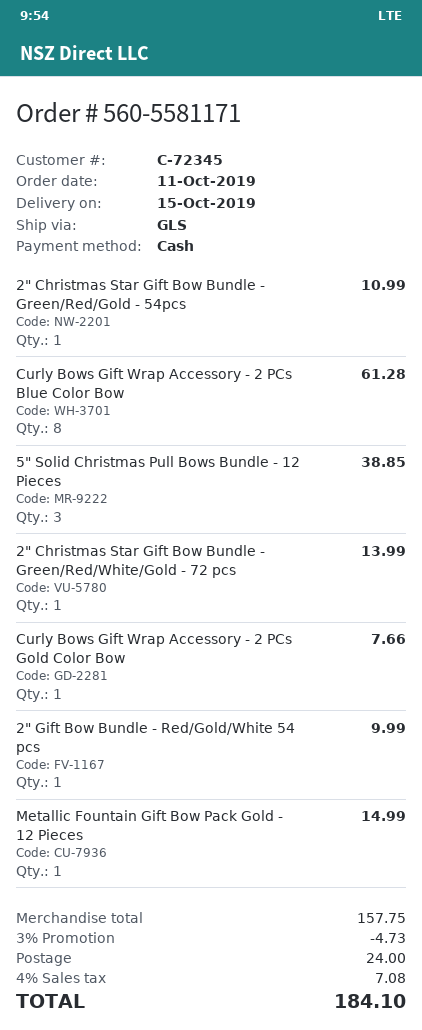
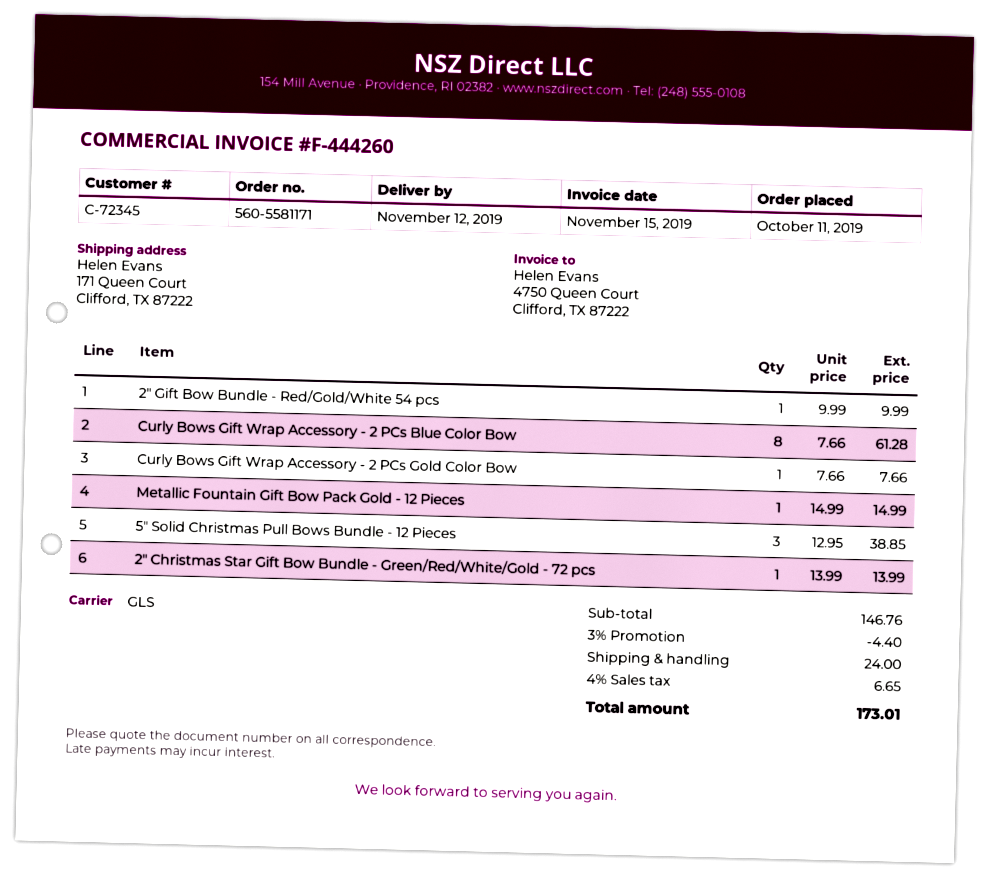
delivery date: 2019-10-15 -> 2019-11-12
2" Christmas Star Gift Bow Bundle - Green/Red/Gold - 54pcs: 1 for 10.99 -> none
subtotal: 157.75 -> 146.76
discount: 3% = 4.73 -> 3% = 4.40
tax: 4% = 7.08 -> 4% = 6.65
total: 184.10 -> 173.01

